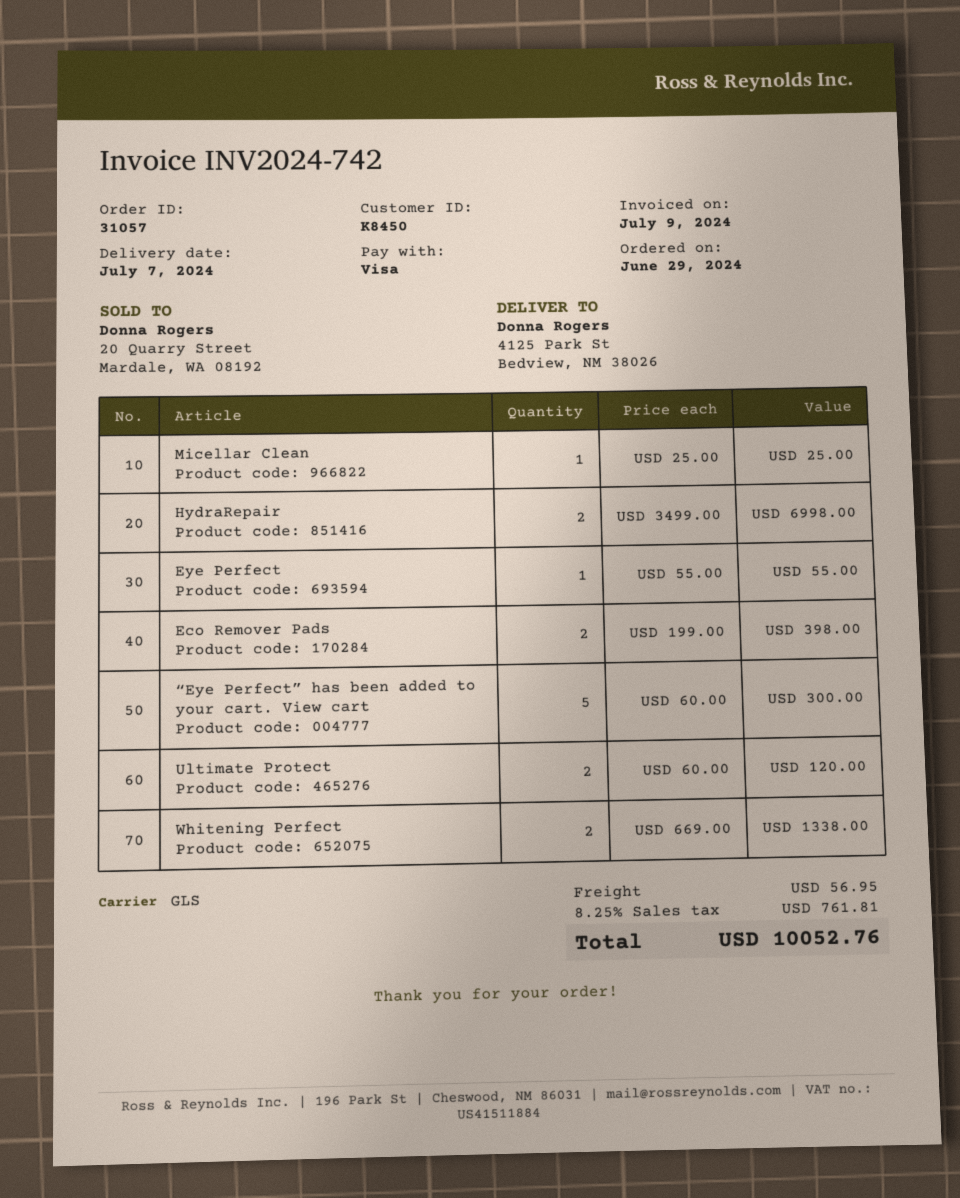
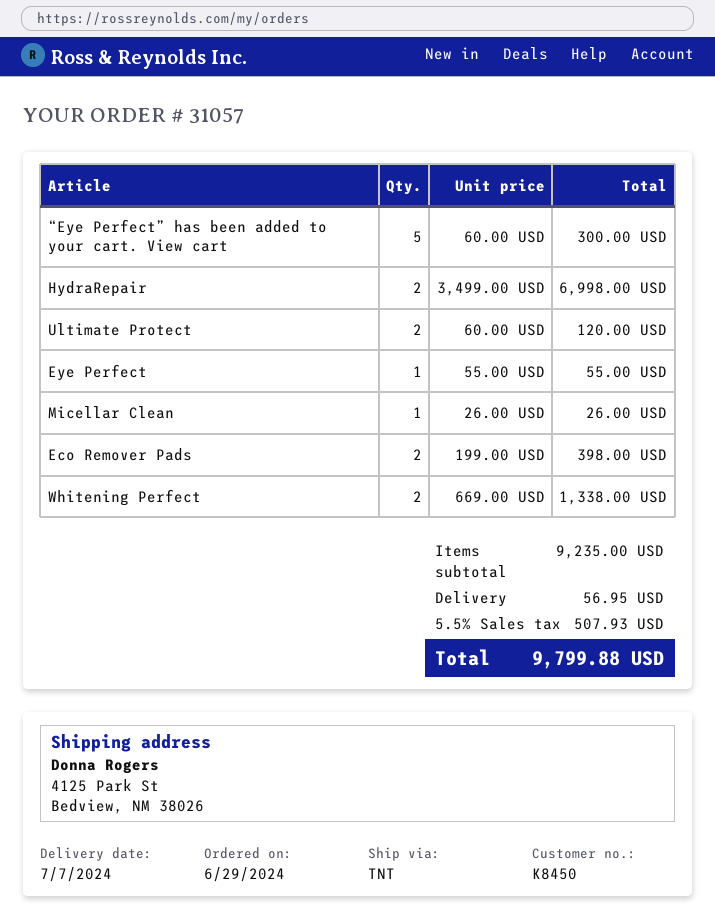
shipping method: GLS -> TNT
Micellar Clean: 1 x 25.00 = 25.00 -> 1 x 26.00 = 26.00
tax: 8.25% = 761.81 -> 5.5% = 507.93
total: 10052.76 -> 9799.88

